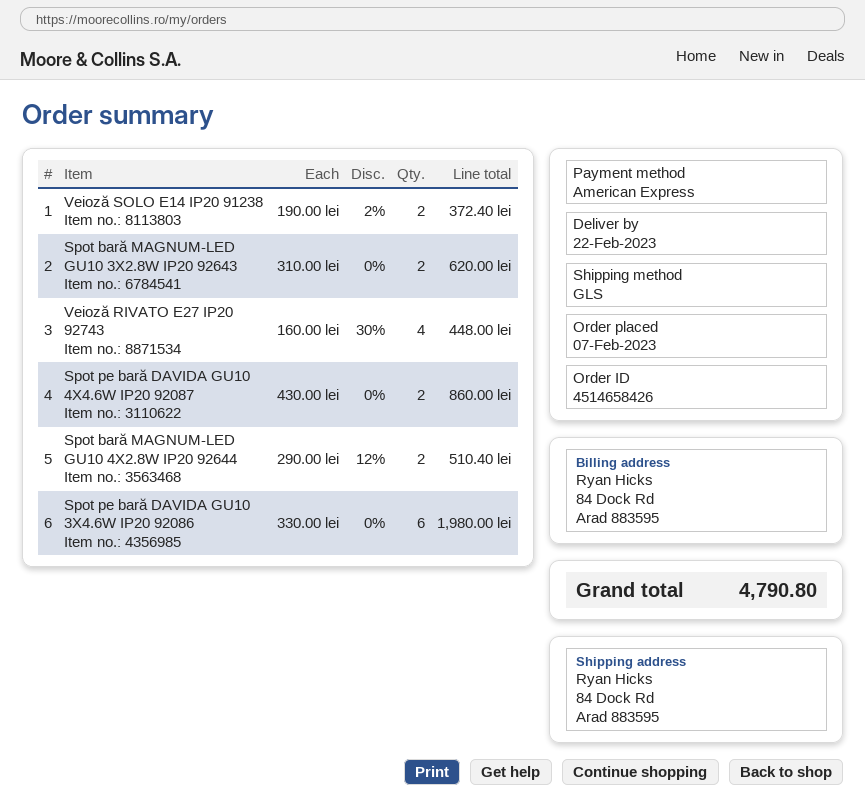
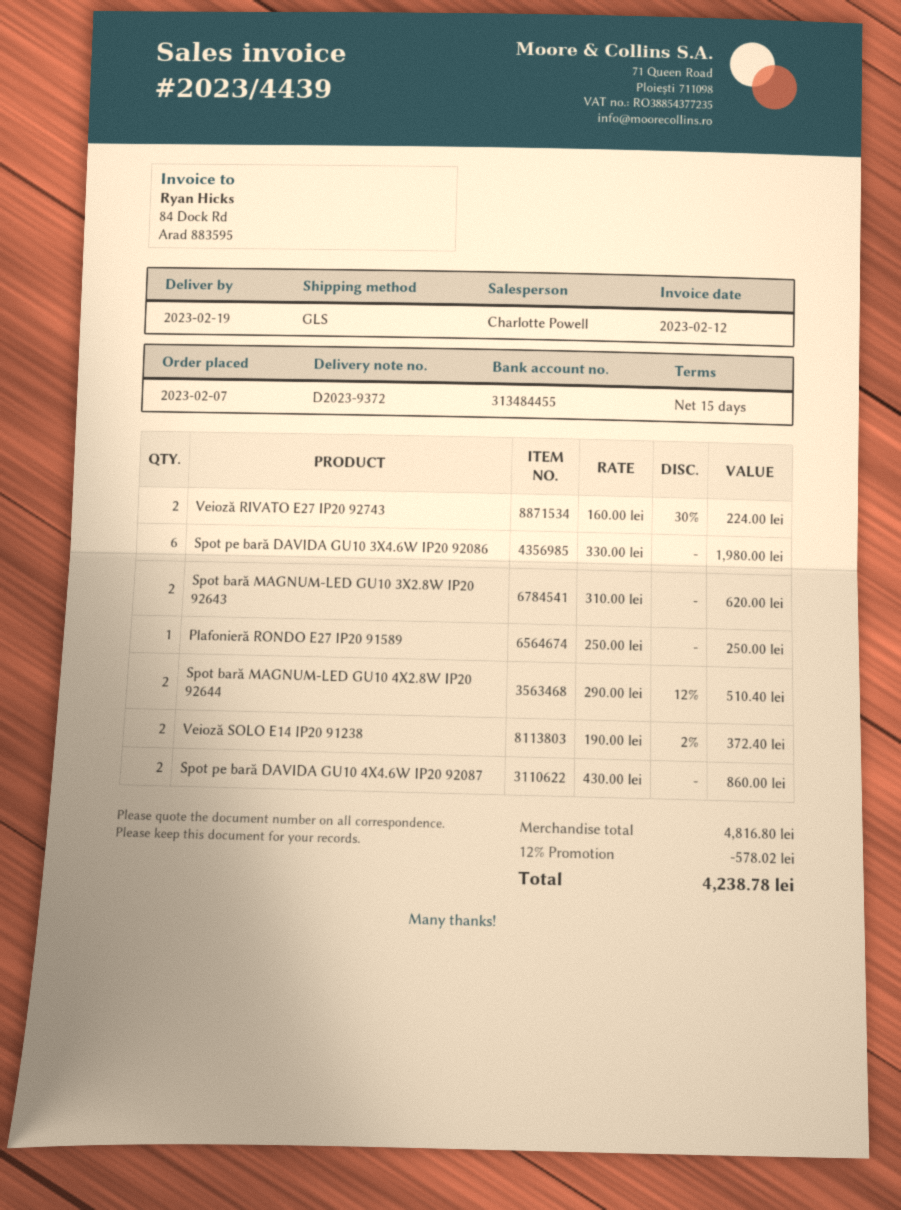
delivery date: 2023-02-22 -> 2023-02-19
Veioză RIVATO E27 IP20 92743: 4 x 160.00 - 30% = 448.00 -> 2 x 160.00 - 30% = 224.00
Plafonieră RONDO E27 IP20 91589: none -> 1 x 250.00 = 250.00
discount: none -> 12% = 578.02
total: 4790.80 -> 4238.78

